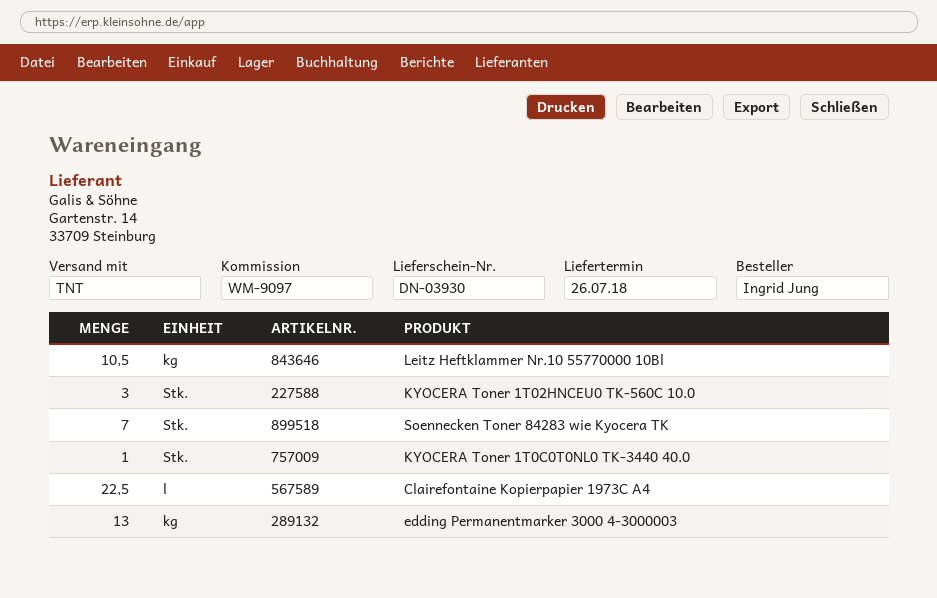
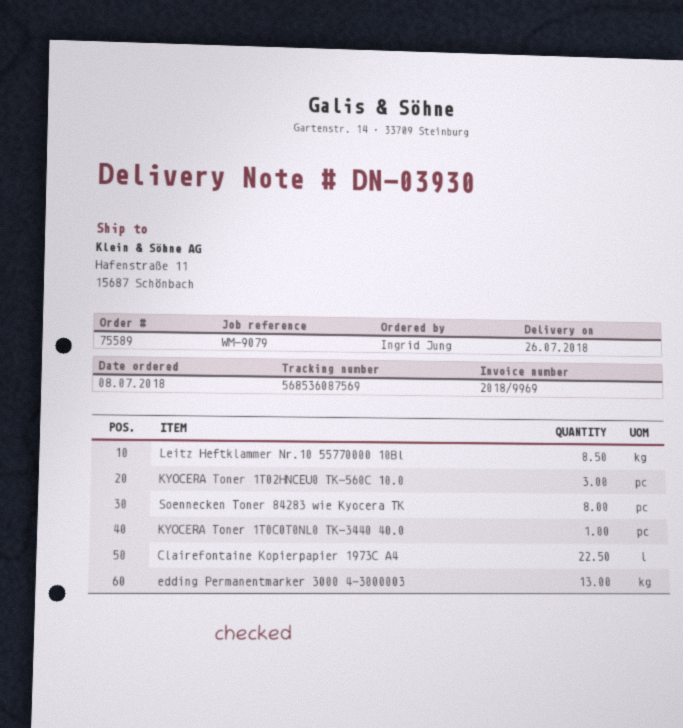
reference: WM-9097 -> WM-9079
Leitz Heftklammer Nr.10 55770000 10Bl: 10.5 -> 8.5
Soennecken Toner 84283 wie Kyocera TK: 7 -> 8

